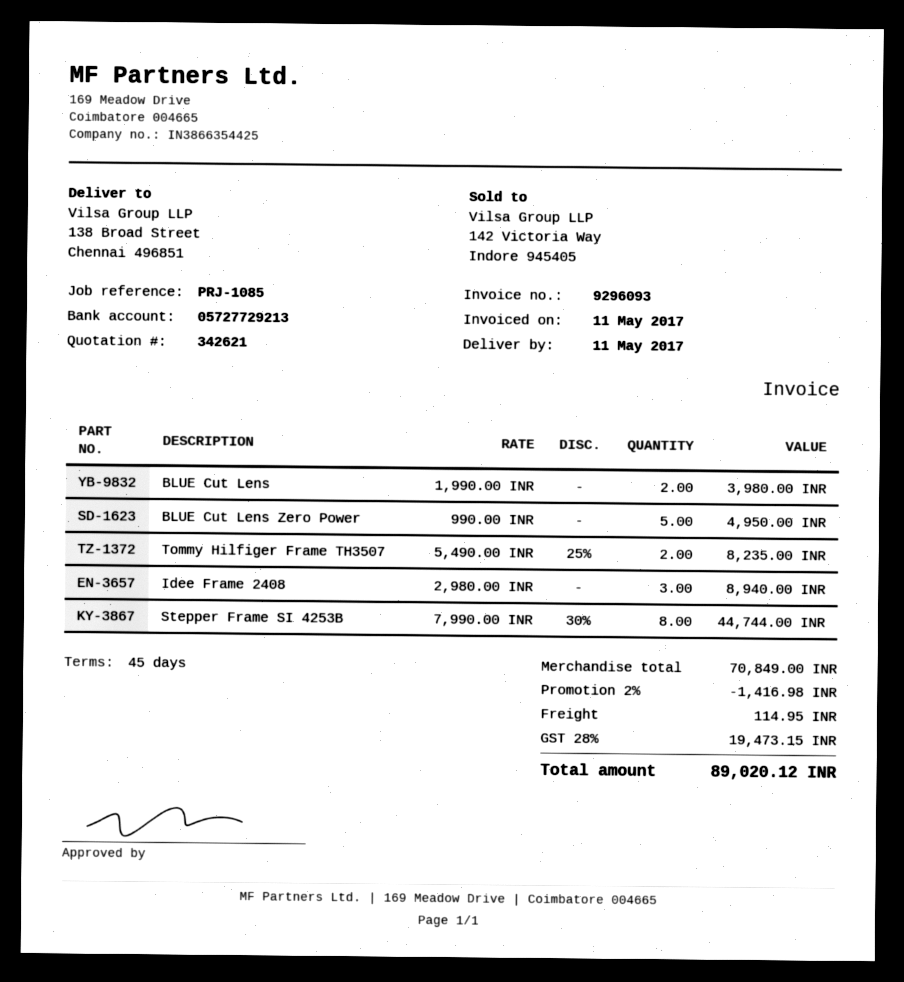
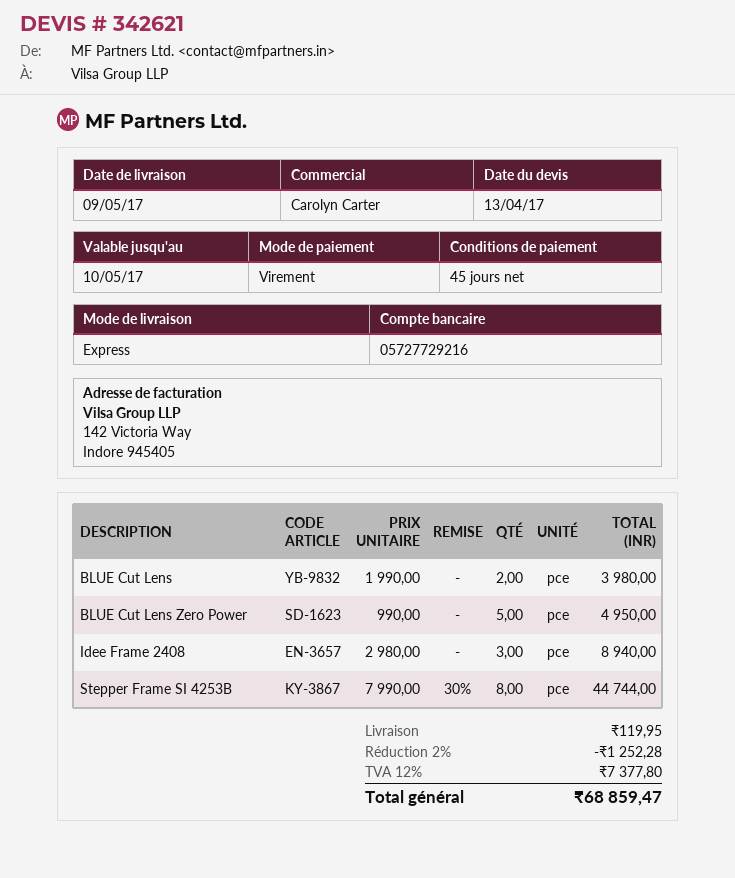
delivery date: 2017-05-11 -> 2017-05-09
bank account: 05727729213 -> 05727729216
Tommy Hilfiger Frame TH3507: 2 x 5490.00 - 25% = 8235.00 -> none
discount: 2% = 1416.98 -> 2% = 1252.28
shipping: 114.95 -> 119.95
tax: 28% = 19473.15 -> 12% = 7377.80
total: 89020.12 -> 68859.47

